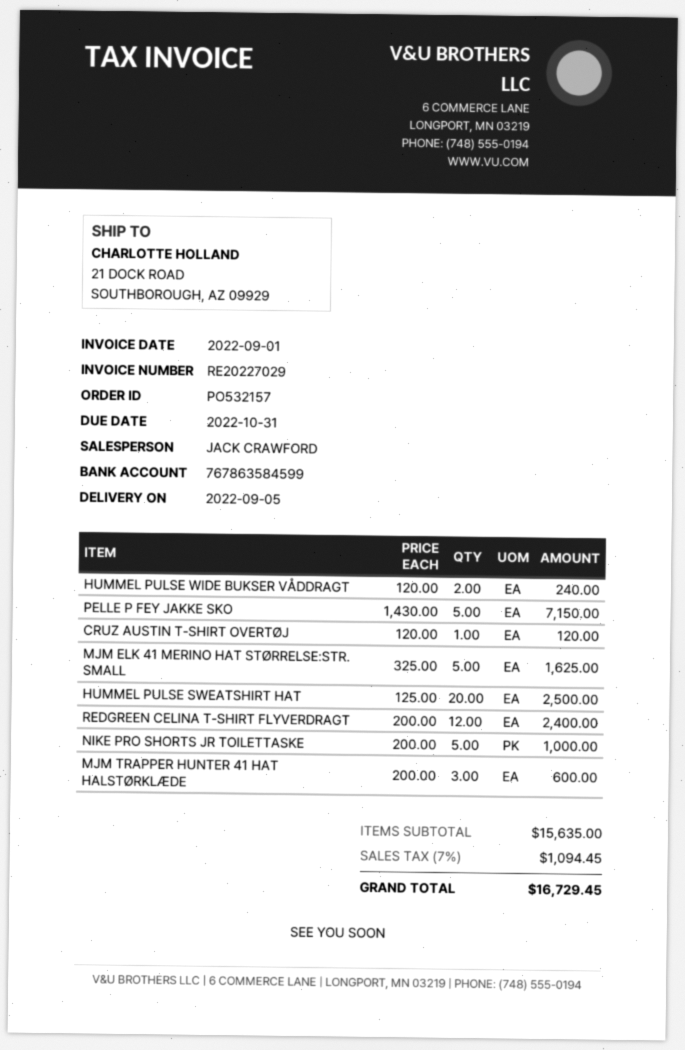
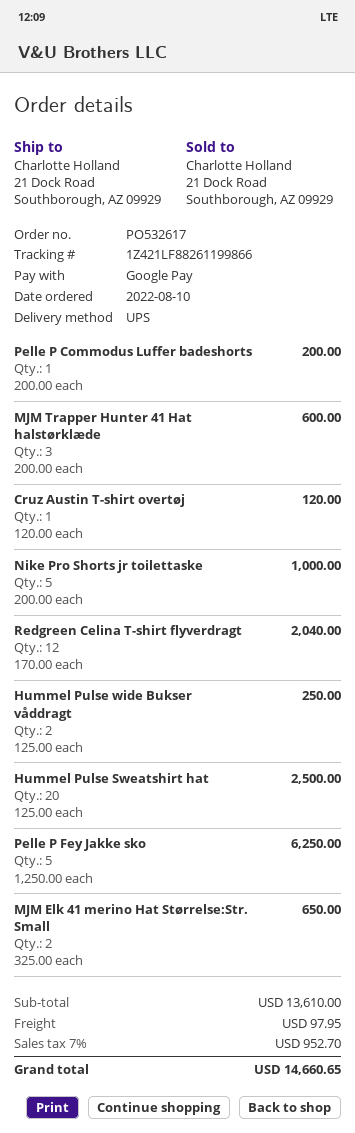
order number: PO532157 -> PO532617
HUMMEL PULSE WIDE BUKSER VÅDDRAGT: 2 x 120.00 = 240.00 -> 2 x 125.00 = 250.00
PELLE P FEY JAKKE SKO: 5 x 1430.00 = 7150.00 -> 5 x 1250.00 = 6250.00
MJM ELK 41 MERINO HAT STØRRELSE:STR. SMALL: 5 x 325.00 = 1625.00 -> 2 x 325.00 = 650.00
REDGREEN CELINA T-SHIRT FLYVERDRAGT: 12 x 200.00 = 2400.00 -> 12 x 170.00 = 2040.00
Pelle P Commodus Luffer badeshorts: none -> 1 x 200.00 = 200.00
subtotal: 15635.00 -> 13610.00
shipping: none -> 97.95
tax: 7% = 1094.45 -> 7% = 952.70
total: 16729.45 -> 14660.65

